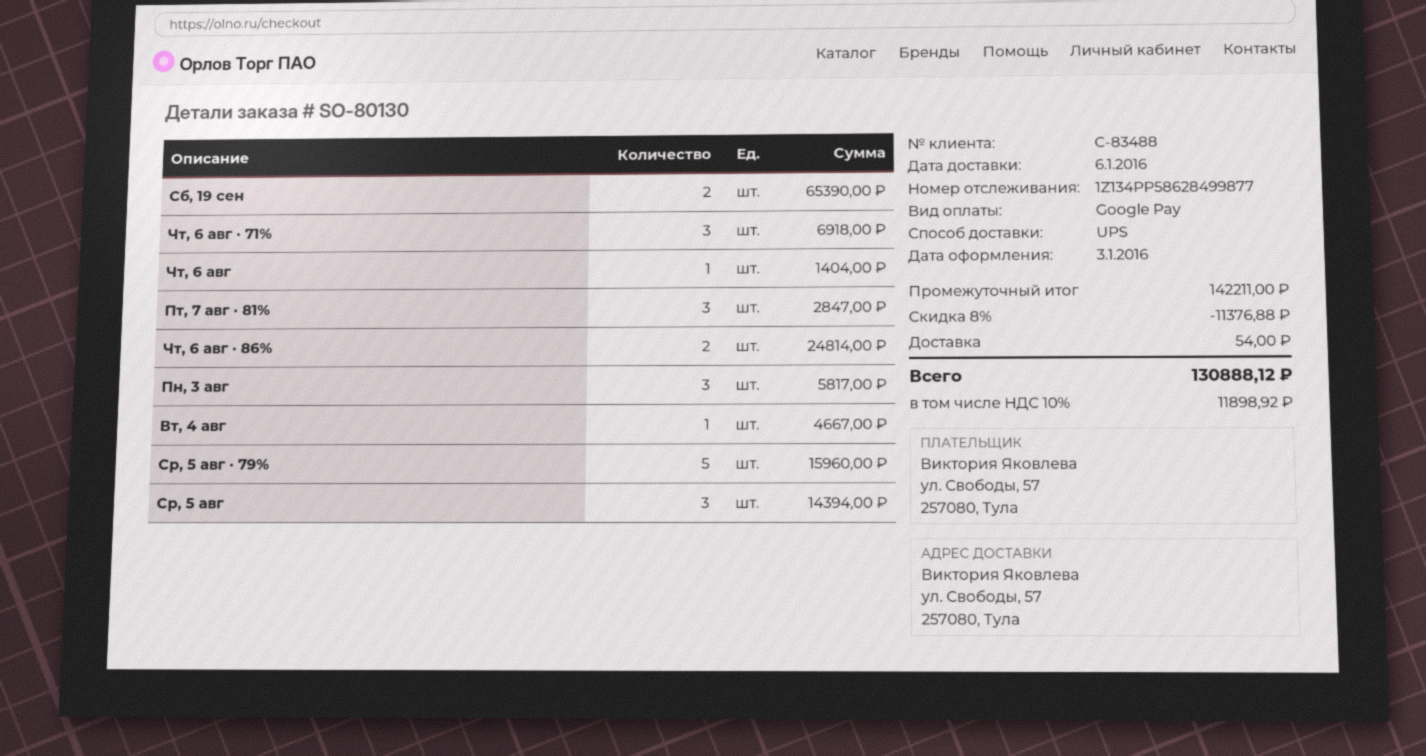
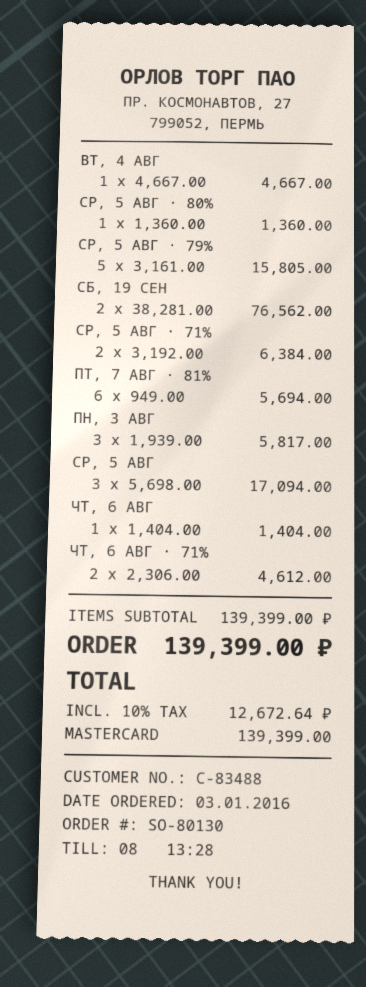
payment method: Google Pay -> Mastercard
Сб, 19 сен: 2 for 65390.00 -> 2 for 76562.00
Чт, 6 авг · 71%: 3 for 6918.00 -> 2 for 4612.00
Пт, 7 авг · 81%: 3 for 2847.00 -> 6 for 5694.00
Чт, 6 авг · 86%: 2 for 24814.00 -> none
Ср, 5 авг · 79%: 5 for 15960.00 -> 5 for 15805.00
Ср, 5 авг: 3 for 14394.00 -> 3 for 17094.00
СР, 5 АВГ · 80%: none -> 1 for 1360.00
СР, 5 АВГ · 71%: none -> 2 for 6384.00
subtotal: 142211.00 -> 139399.00
discount: 8% = 11376.88 -> none
shipping: 54.00 -> none
tax: 10% = 11898.92 -> 10% = 12672.64
total: 130888.12 -> 139399.00

